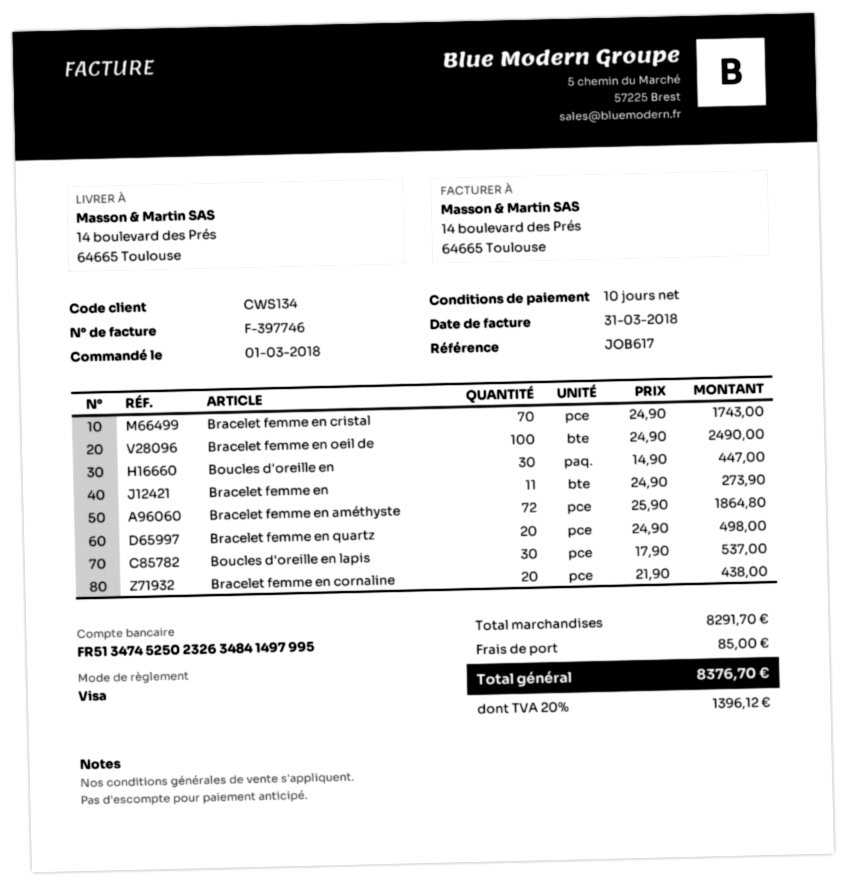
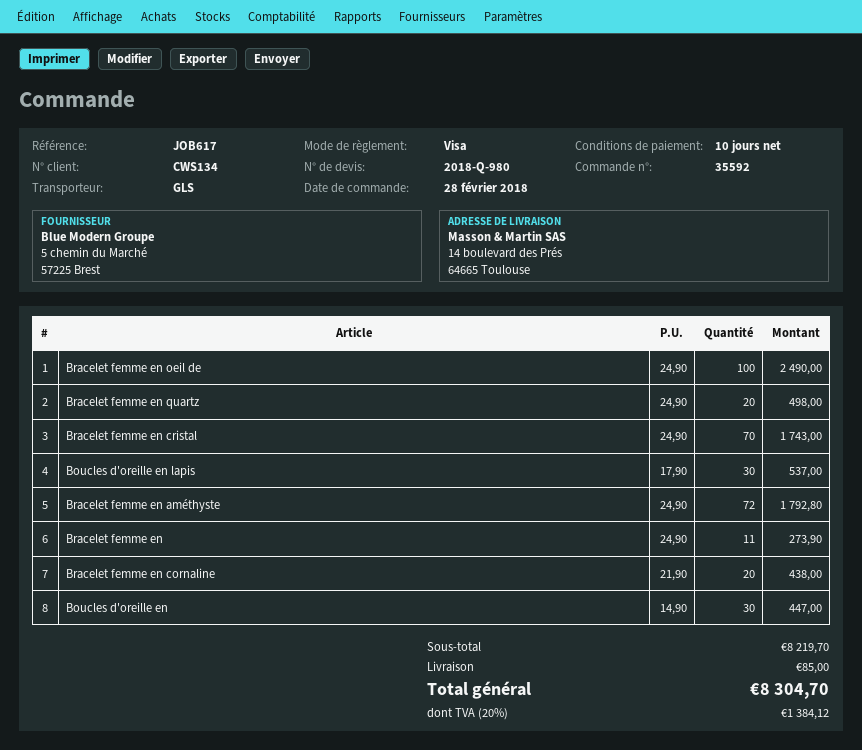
order date: 2018-03-01 -> 2018-02-28
Bracelet femme en améthyste: 72 x 25.90 = 1864.80 -> 72 x 24.90 = 1792.80
subtotal: 8291.70 -> 8219.70
tax: 20% = 1396.12 -> 20% = 1384.12
total: 8376.70 -> 8304.70

